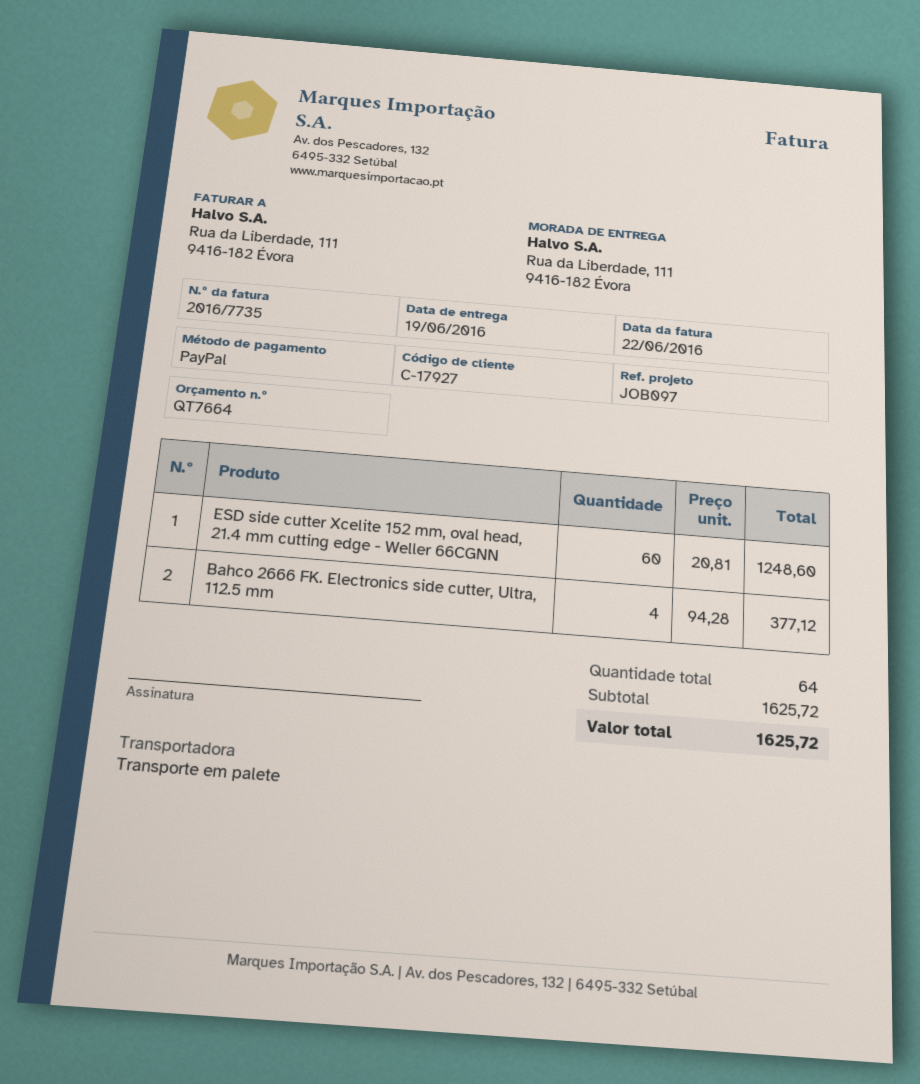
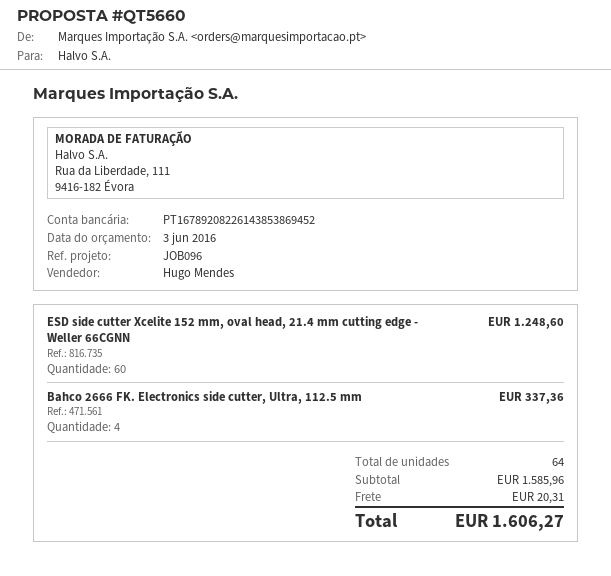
quote number: QT7664 -> QT5660
reference: JOB097 -> JOB096
Bahco 2666 FK. Electronics side cutter, Ultra, 112.5 mm: 4 for 377.12 -> 4 for 337.36
subtotal: 1625.72 -> 1585.96
shipping: none -> 20.31
total: 1625.72 -> 1606.27

